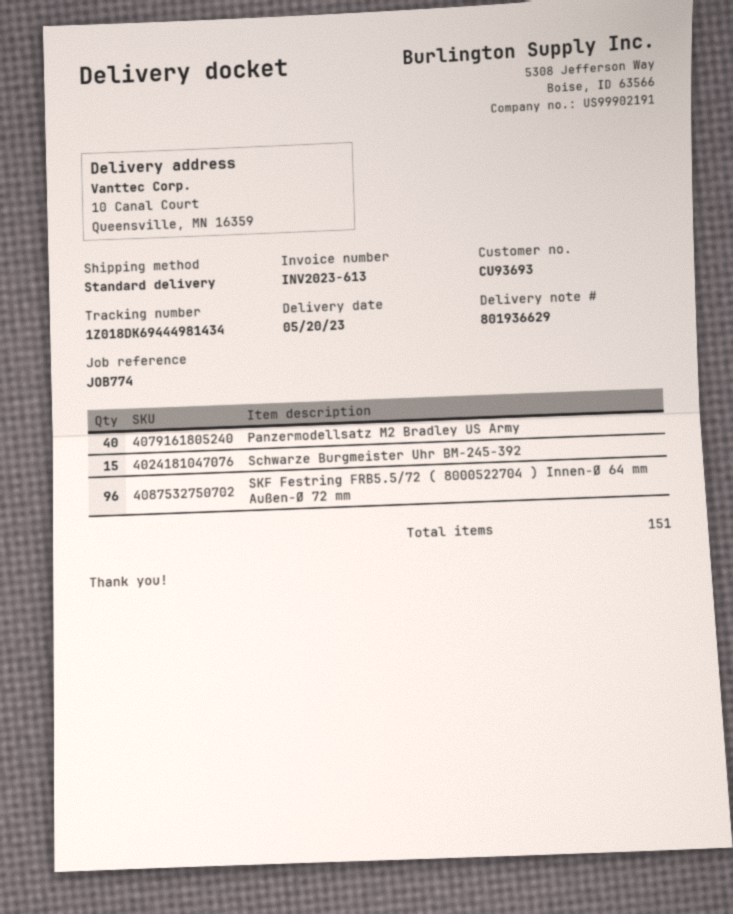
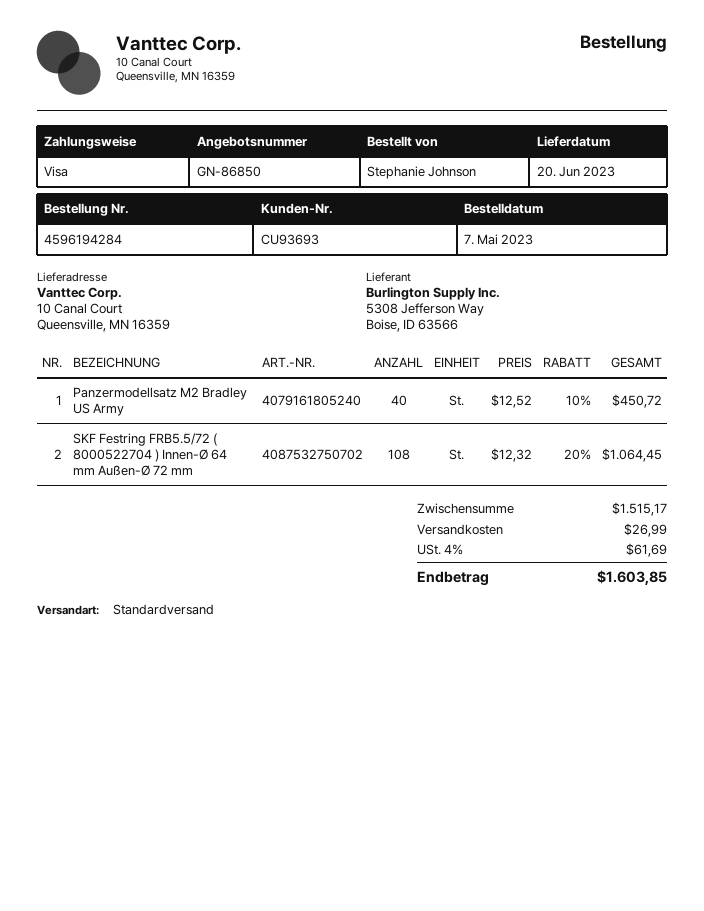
delivery date: 2023-05-20 -> 2023-06-20
Schwarze Burgmeister Uhr BM-245-392: 15 -> none
SKF Festring FRB5.5/72 ( 8000522704 ) Innen-Ø 64 mm Außen-Ø 72 mm: 96 -> 108

